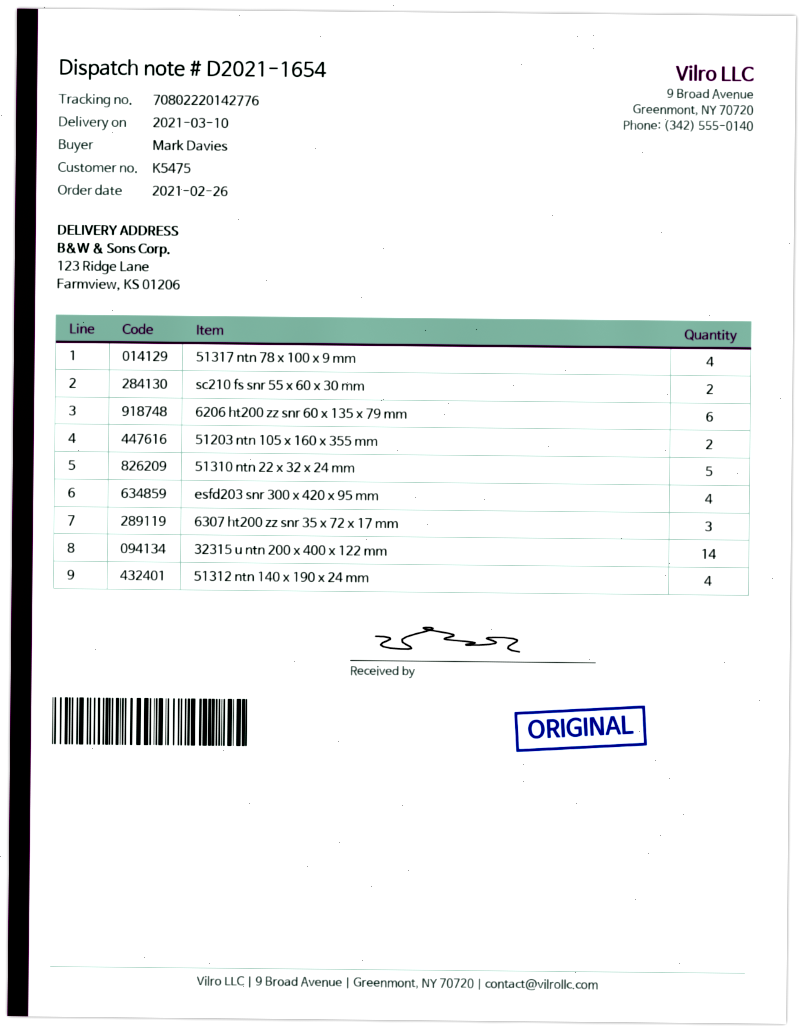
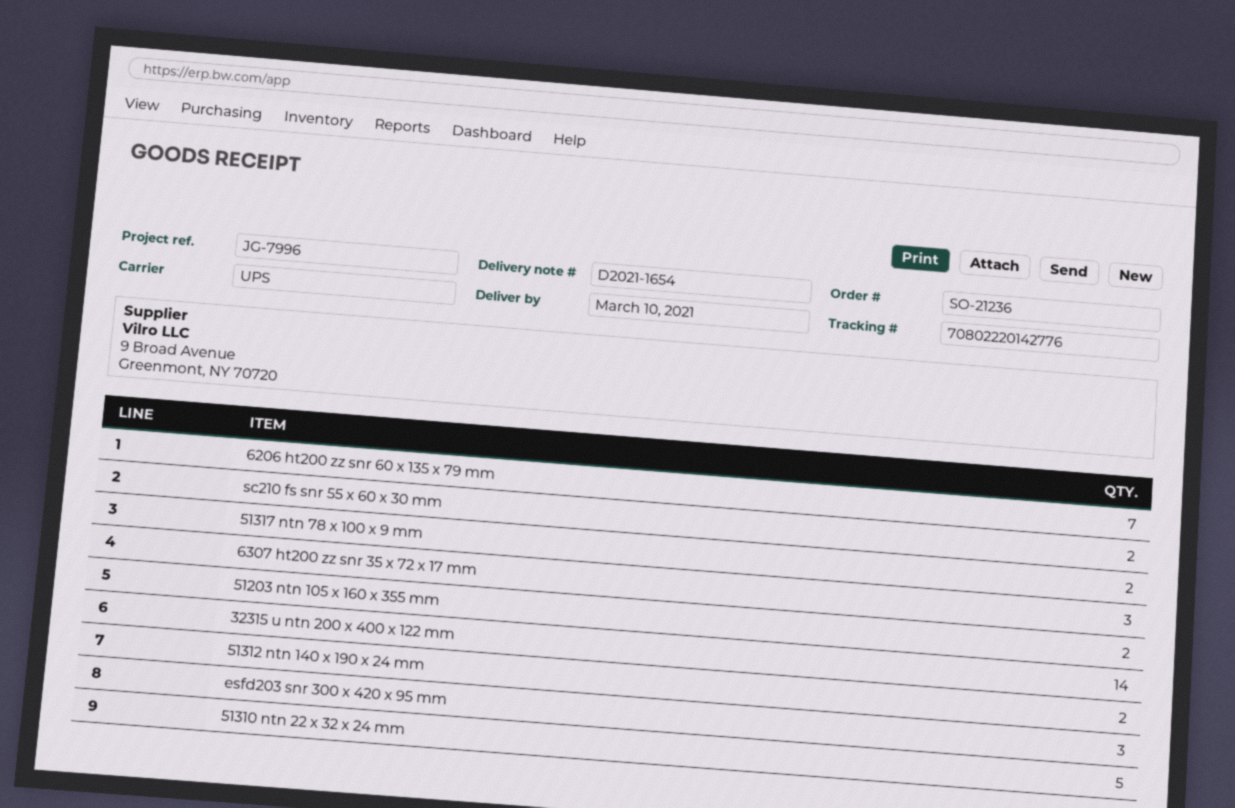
51317 ntn 78 x 100 x 9 mm: 4 -> 2
6206 ht200 zz snr 60 x 135 x 79 mm: 6 -> 7
esfd203 snr 300 x 420 x 95 mm: 4 -> 3
51312 ntn 140 x 190 x 24 mm: 4 -> 2

